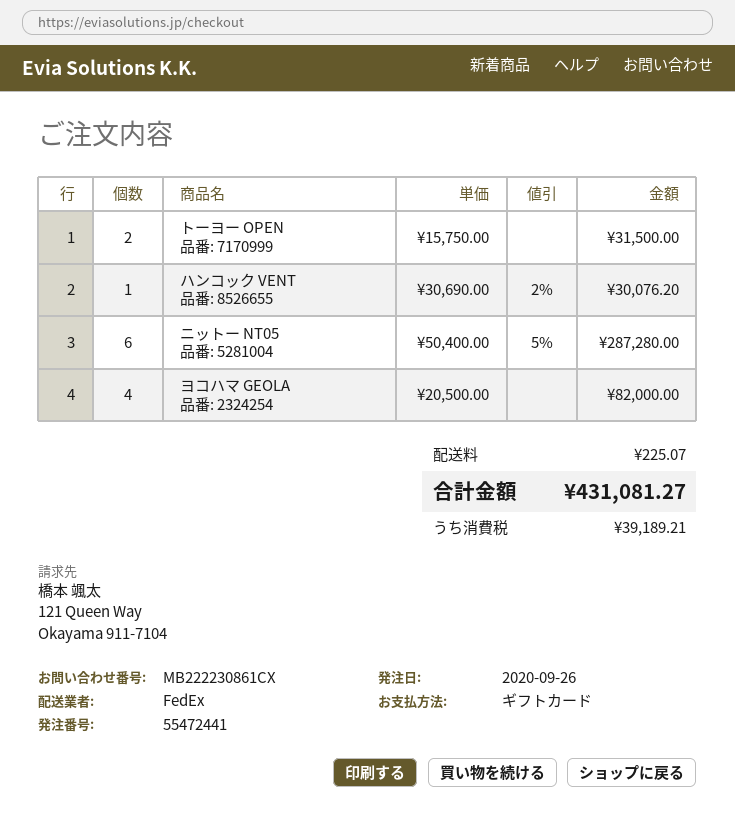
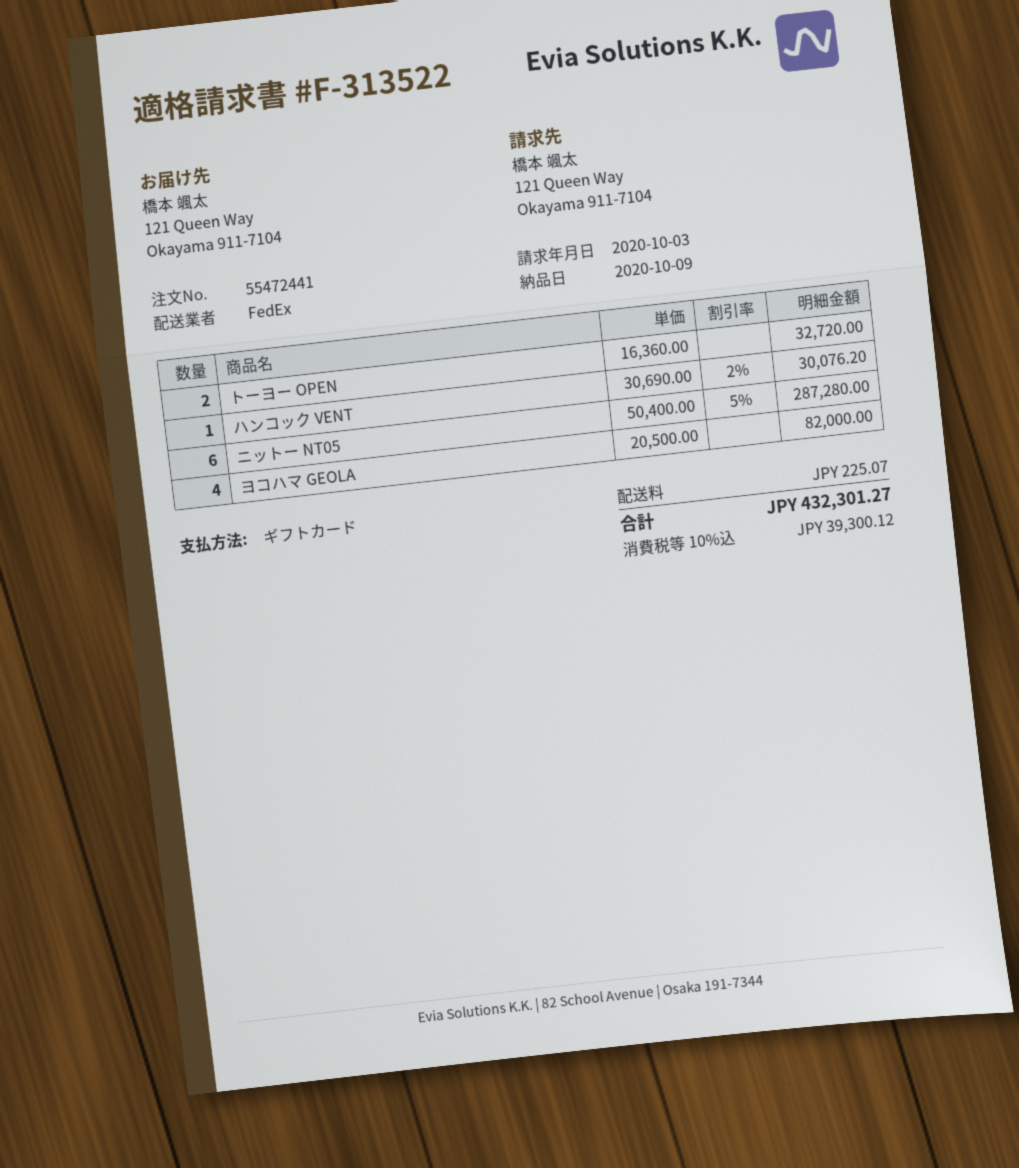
トーヨー OPEN: 2 x 15750.00 = 31500.00 -> 2 x 16360.00 = 32720.00
tax: 39189.21 -> 39300.12
total: 431081.27 -> 432301.27

